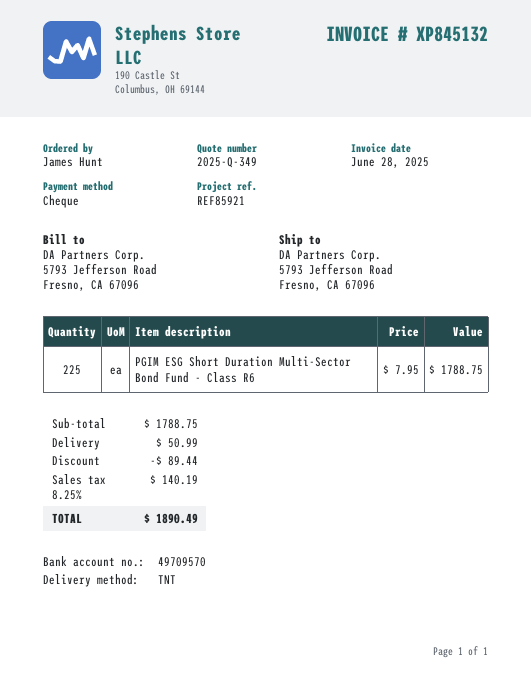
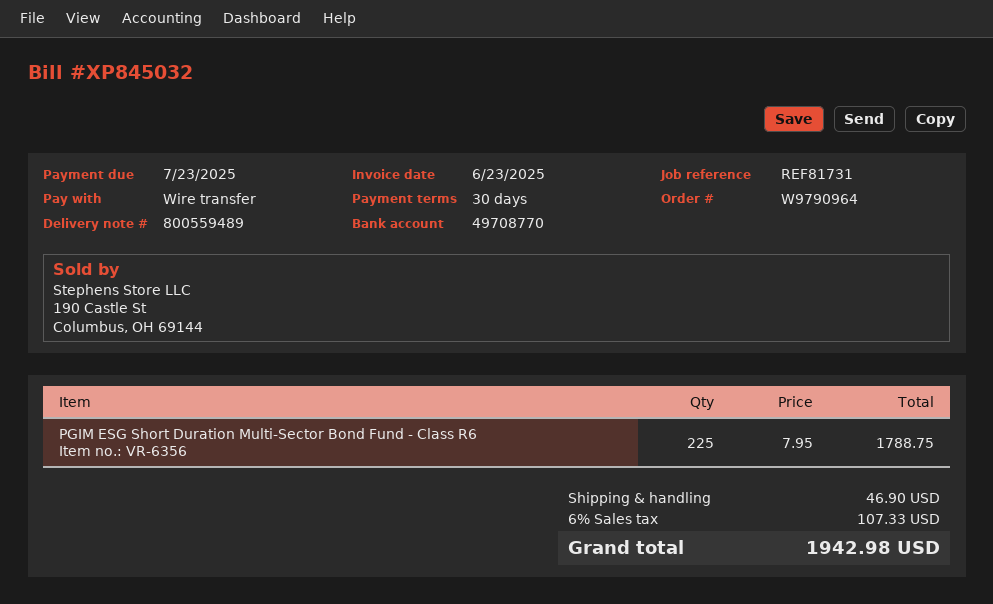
invoice number: XP845132 -> XP845032
invoice date: 2025-06-28 -> 2025-06-23
reference: REF85921 -> REF81731
payment method: cheque -> bank transfer
bank account: 49709570 -> 49708770
discount: 89.44 -> none
shipping: 50.99 -> 46.90
tax: 8.25% = 140.19 -> 6% = 107.33
total: 1890.49 -> 1942.98

